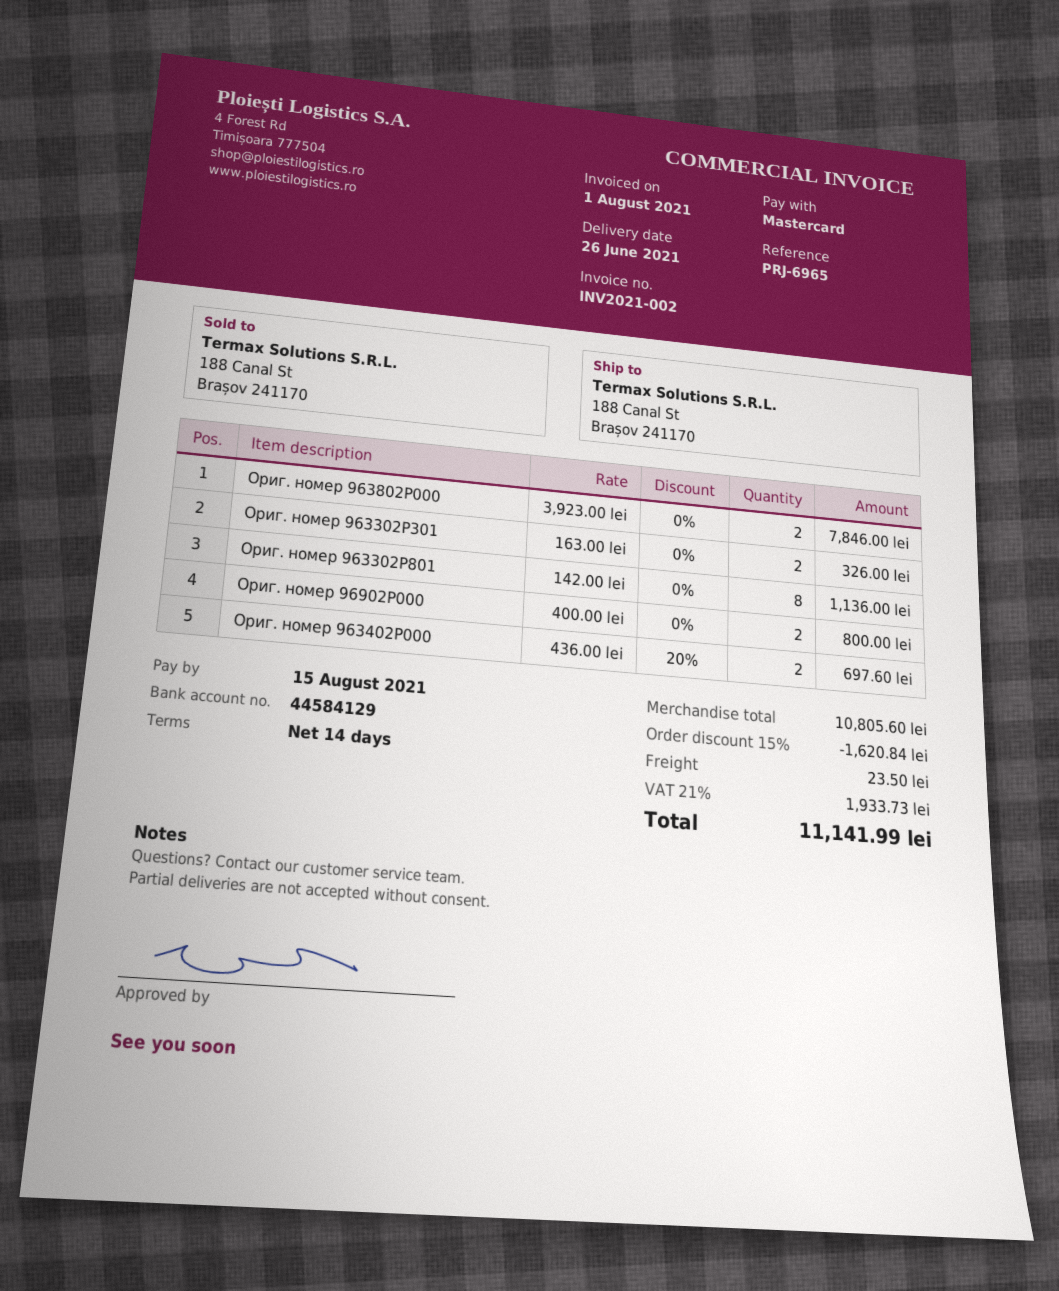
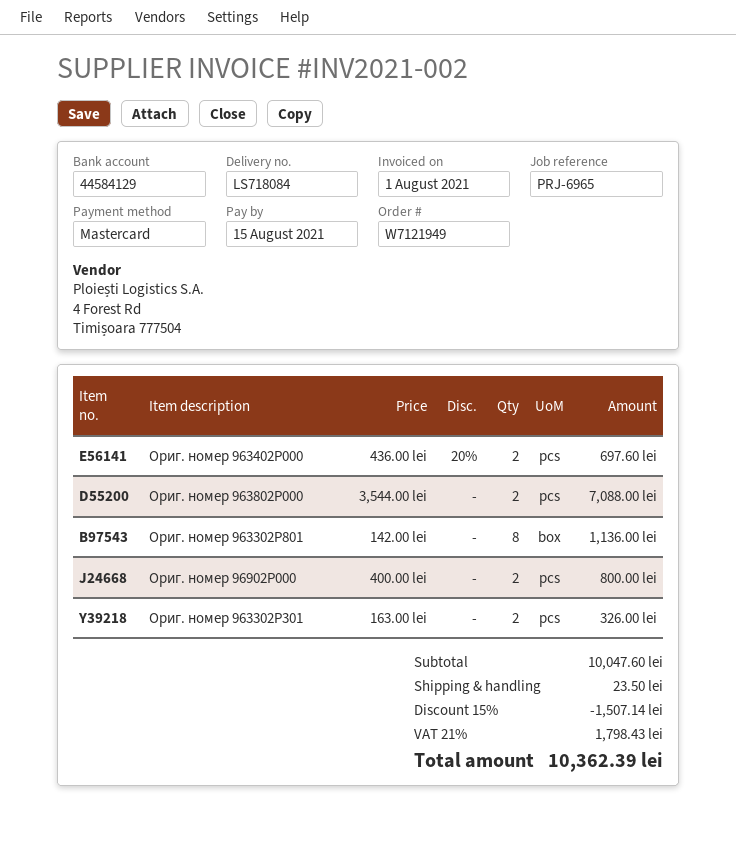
Ориг. номер 963802P000: 2 x 3923.00 = 7846.00 -> 2 x 3544.00 = 7088.00
subtotal: 10805.60 -> 10047.60
discount: 15% = 1620.84 -> 15% = 1507.14
tax: 21% = 1933.73 -> 21% = 1798.43
total: 11141.99 -> 10362.39

